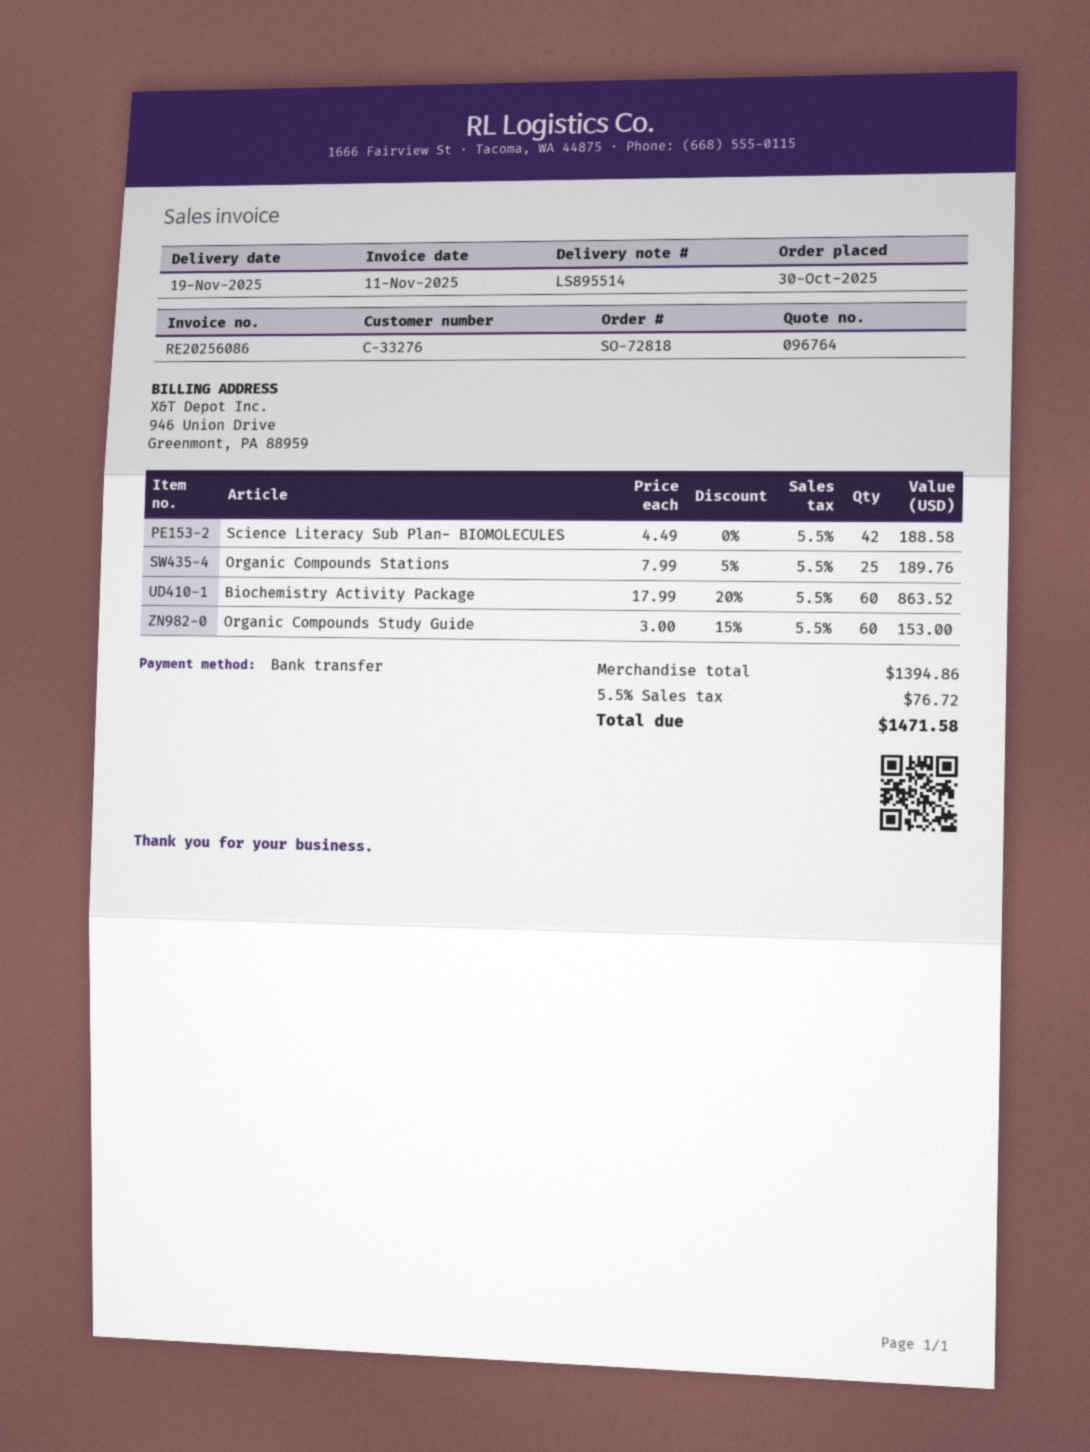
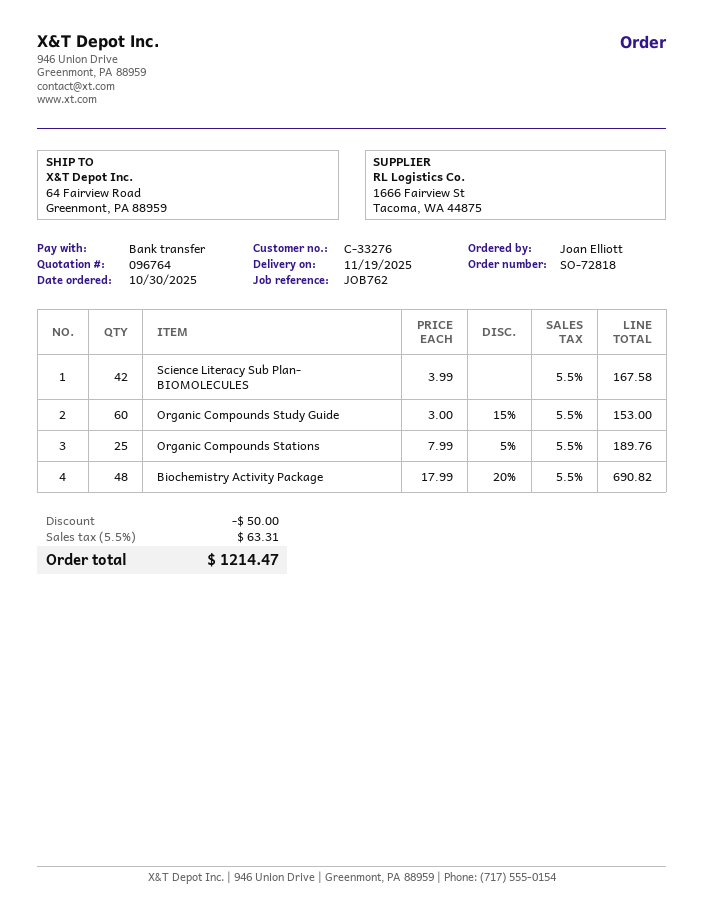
Science Literacy Sub Plan- BIOMOLECULES: 42 x 4.49 = 188.58 -> 42 x 3.99 = 167.58
Biochemistry Activity Package: 60 x 17.99 - 20% = 863.52 -> 48 x 17.99 - 20% = 690.82
discount: none -> 50.00
tax: 5.5% = 76.72 -> 5.5% = 63.31
total: 1471.58 -> 1214.47

